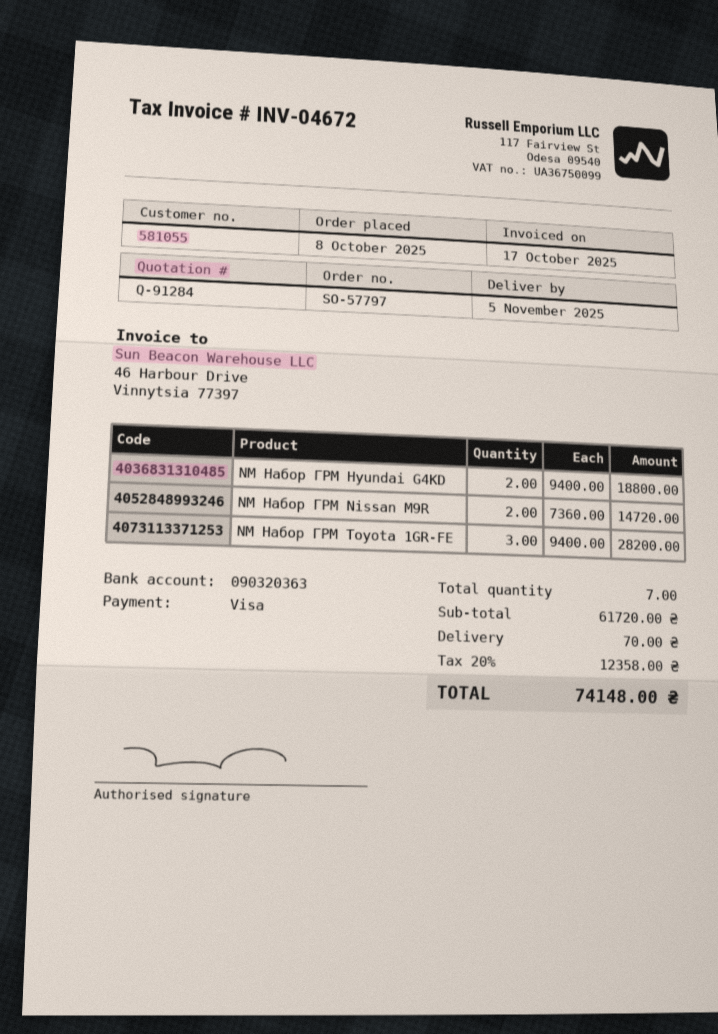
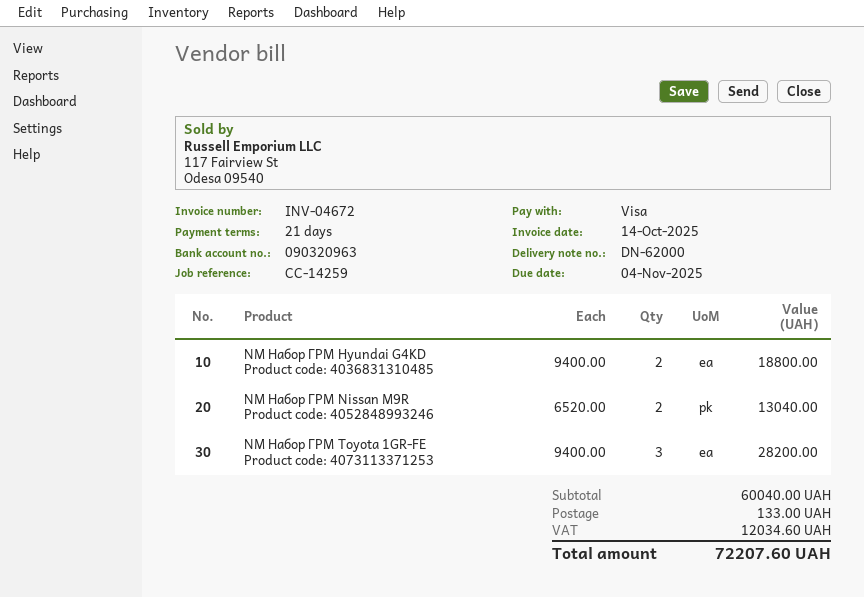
invoice date: 2025-10-17 -> 2025-10-14
bank account: 090320363 -> 090320963
NM Набор ГРМ Nissan M9R: 2 x 7360.00 = 14720.00 -> 2 x 6520.00 = 13040.00
subtotal: 61720.00 -> 60040.00
shipping: 70.00 -> 133.00
tax: 12358.00 -> 12034.60
total: 74148.00 -> 72207.60

